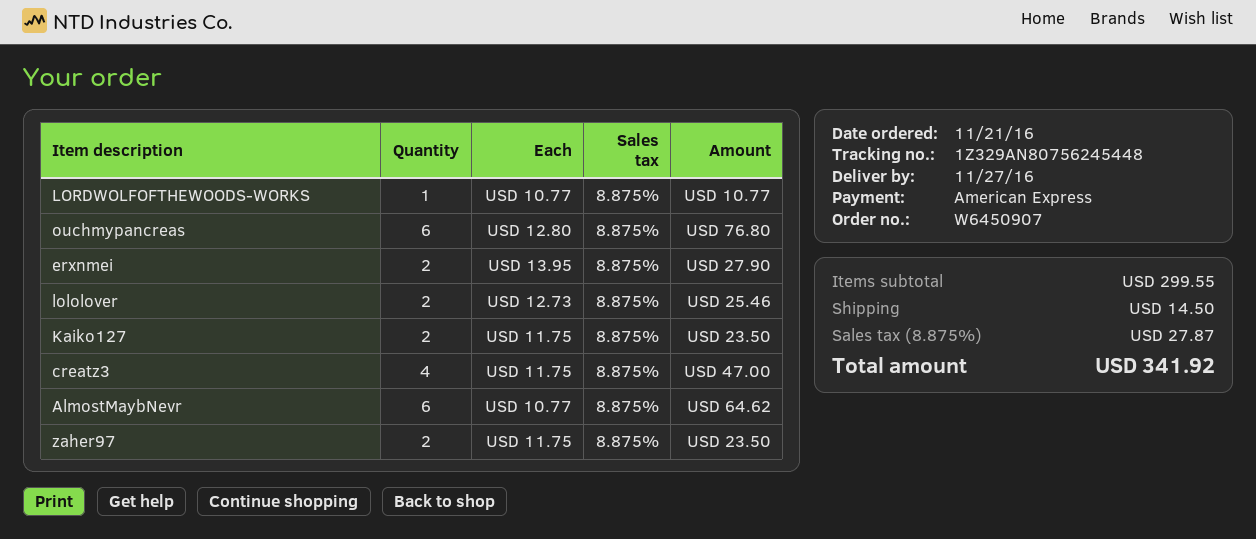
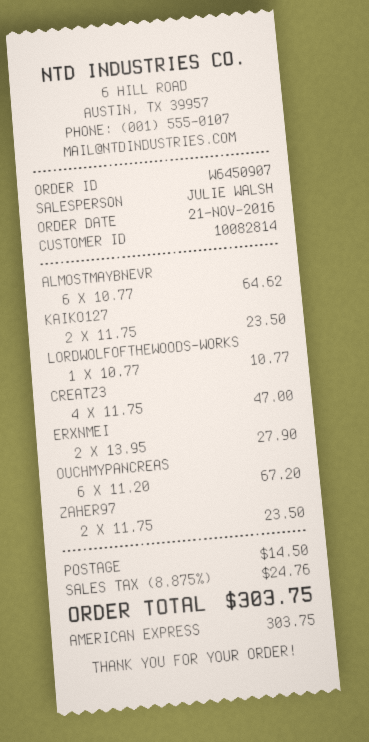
ouchmypancreas: 6 x 12.80 = 76.80 -> 6 x 11.20 = 67.20
lololover: 2 x 12.73 = 25.46 -> none
tax: 8.875% = 27.87 -> 8.875% = 24.76
total: 341.92 -> 303.75

